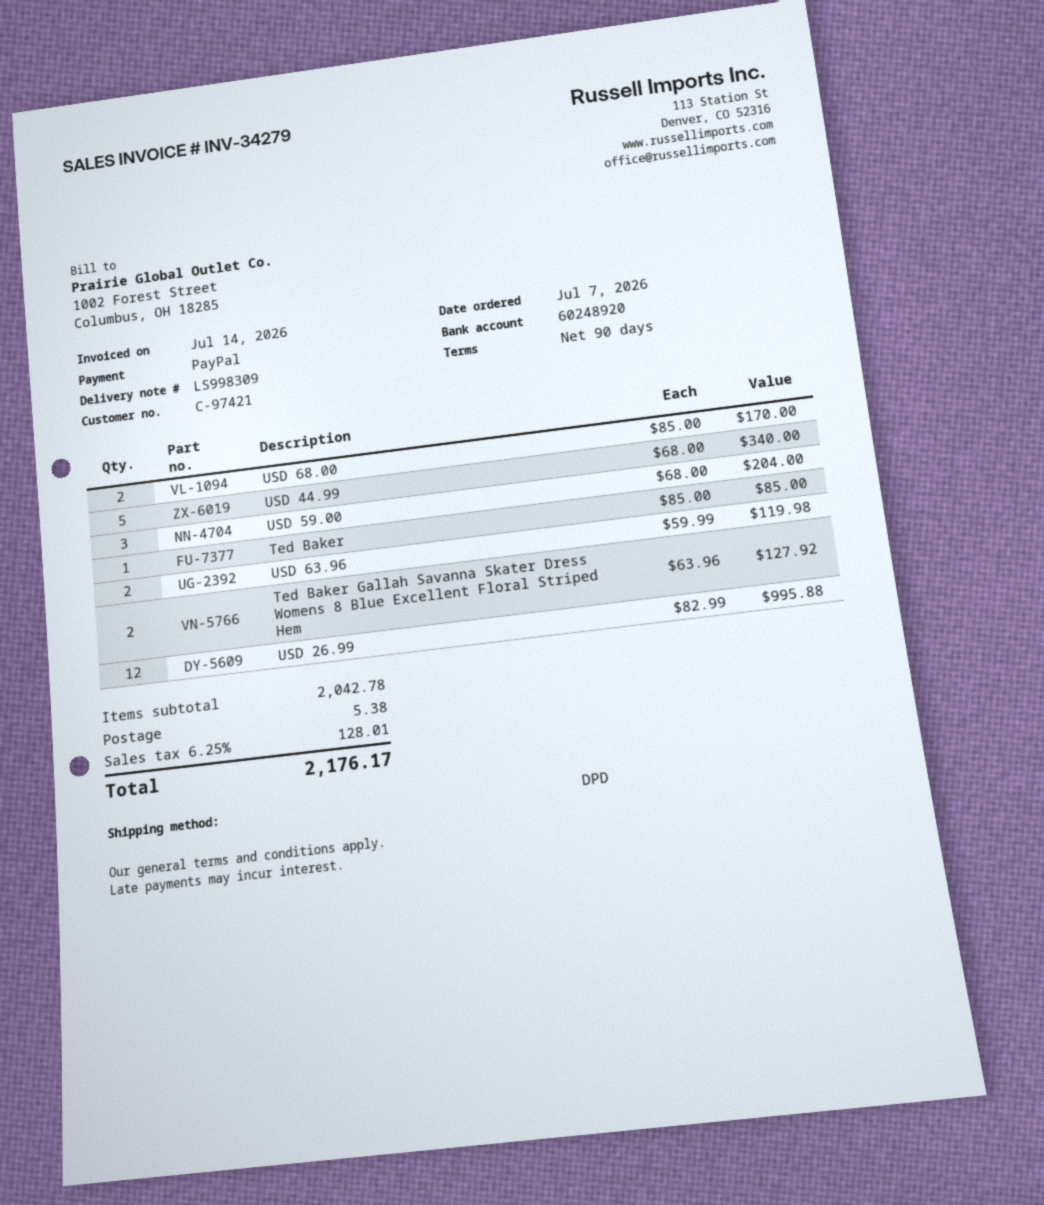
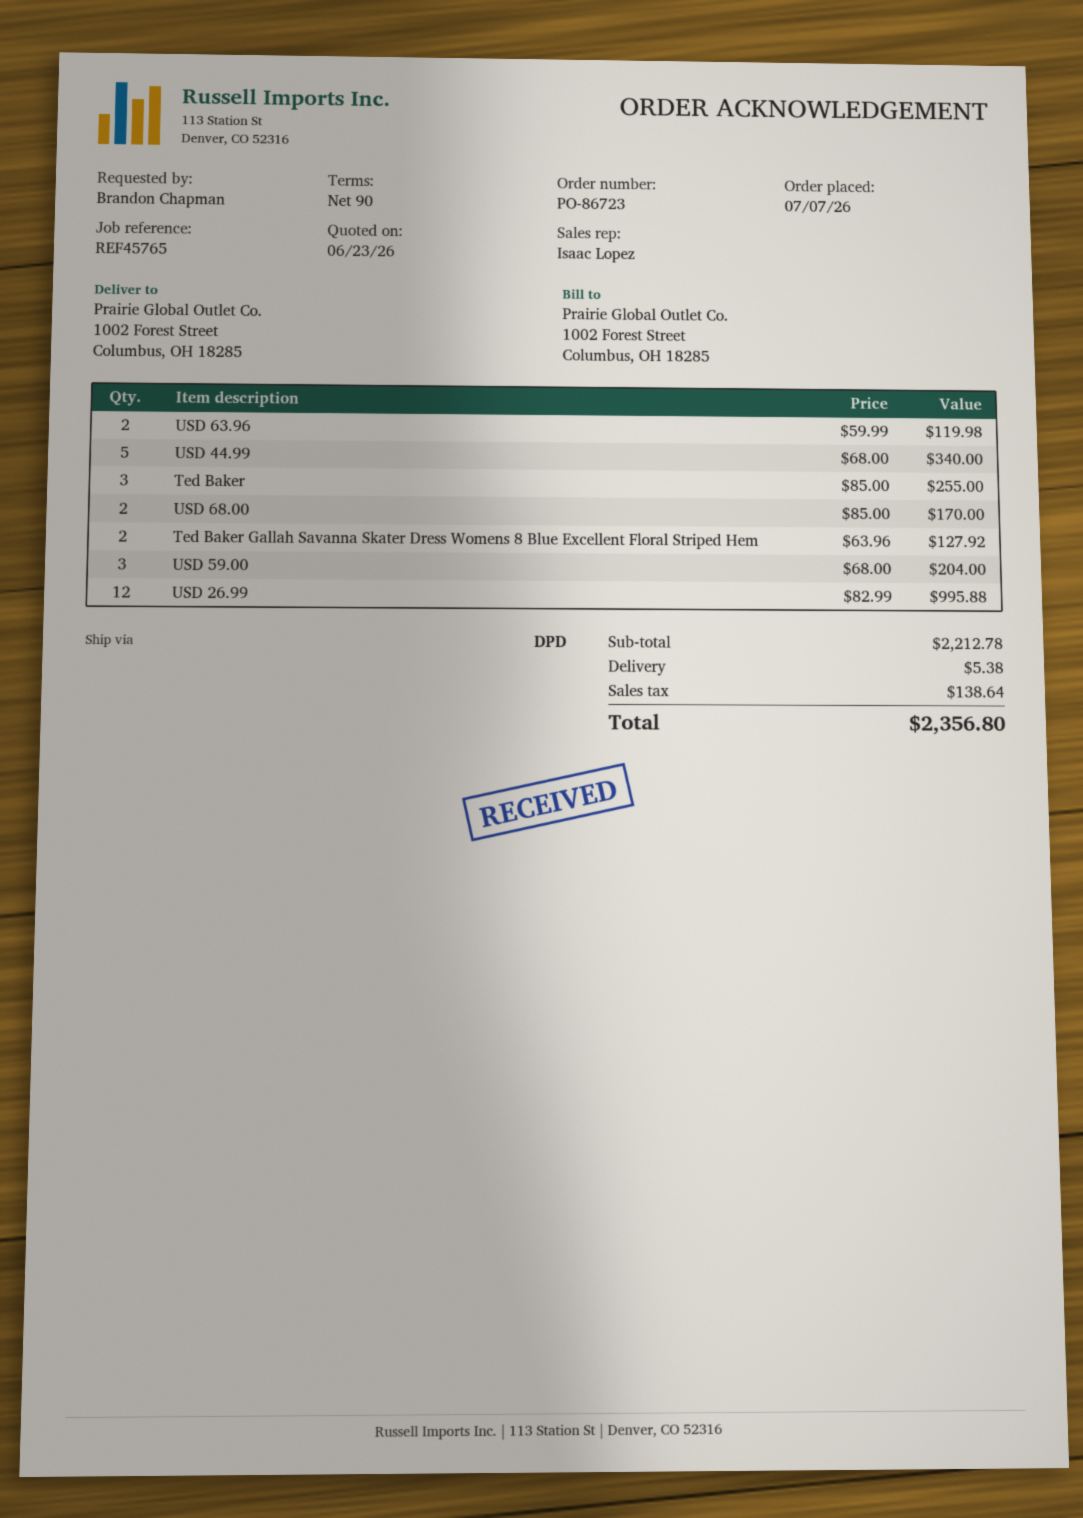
Ted Baker: 1 x 85.00 = 85.00 -> 3 x 85.00 = 255.00
subtotal: 2042.78 -> 2212.78
tax: 128.01 -> 138.64
total: 2176.17 -> 2356.80

